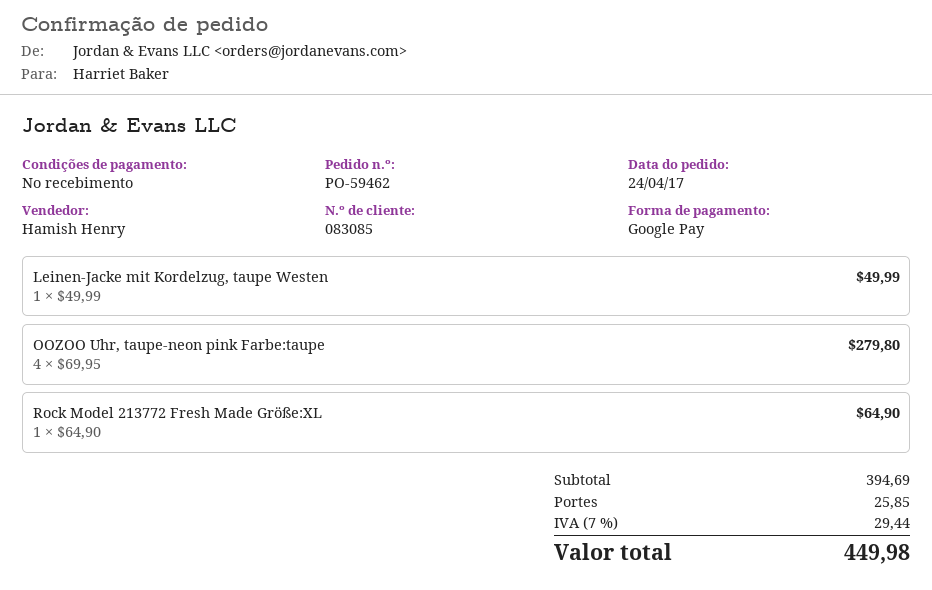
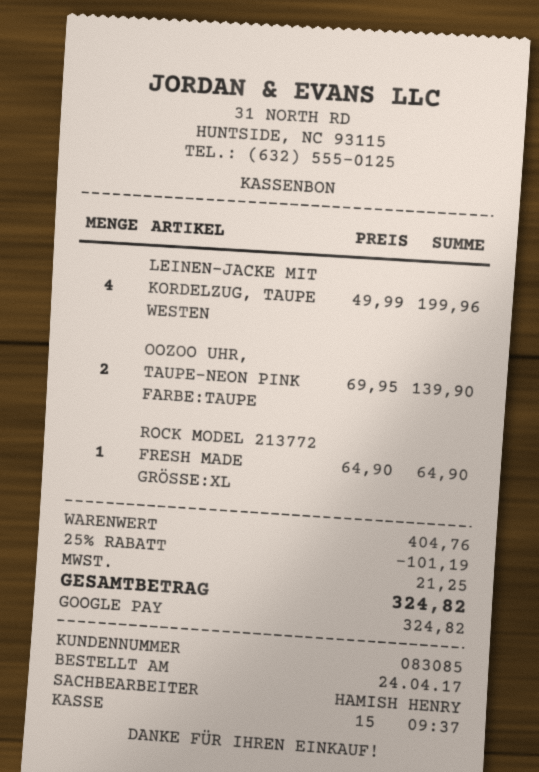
Leinen-Jacke mit Kordelzug, taupe Westen: 1 x 49.99 = 49.99 -> 4 x 49.99 = 199.96
OOZOO Uhr, taupe-neon pink Farbe:taupe: 4 x 69.95 = 279.80 -> 2 x 69.95 = 139.90
subtotal: 394.69 -> 404.76
discount: none -> 25% = 101.19
shipping: 25.85 -> none
tax: 29.44 -> 21.25
total: 449.98 -> 324.82

